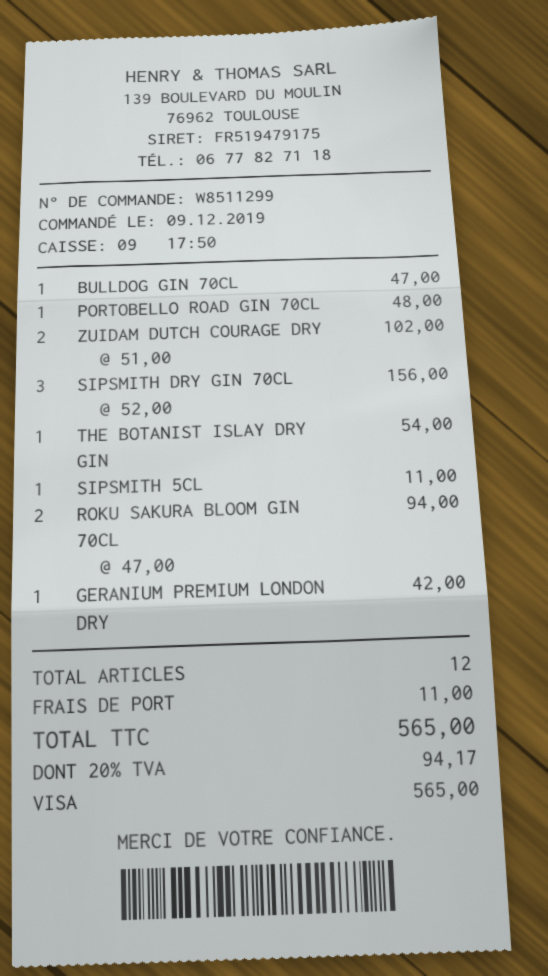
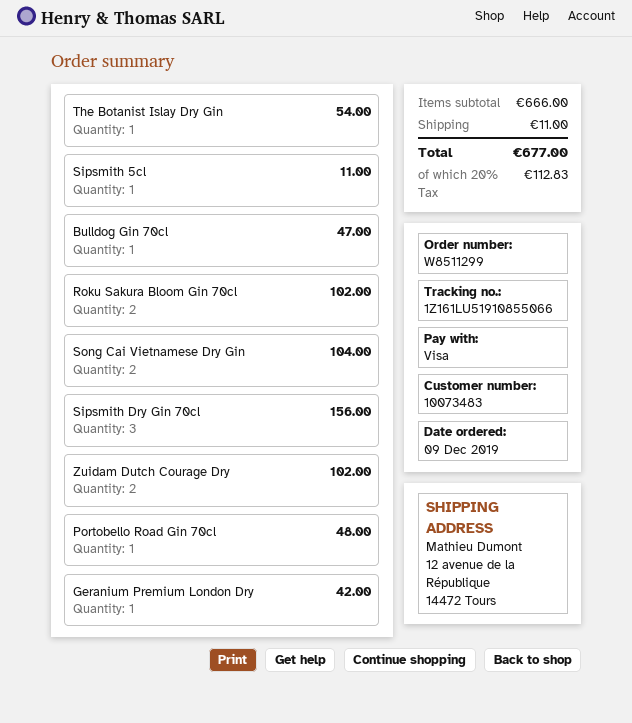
ROKU SAKURA BLOOM GIN 70CL: 2 for 94.00 -> 2 for 102.00
Song Cai Vietnamese Dry Gin: none -> 2 for 104.00
tax: 20% = 94.17 -> 20% = 112.83
total: 565.00 -> 677.00

